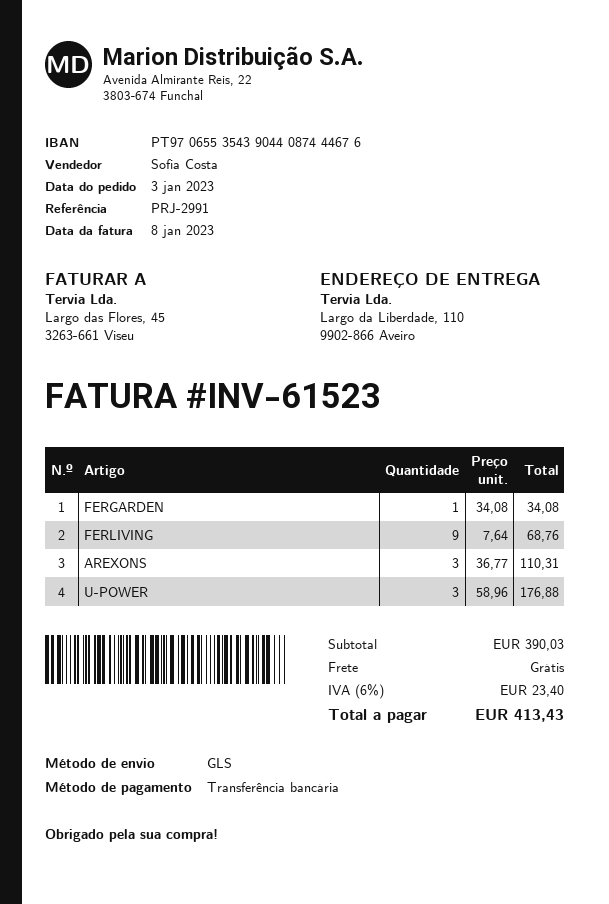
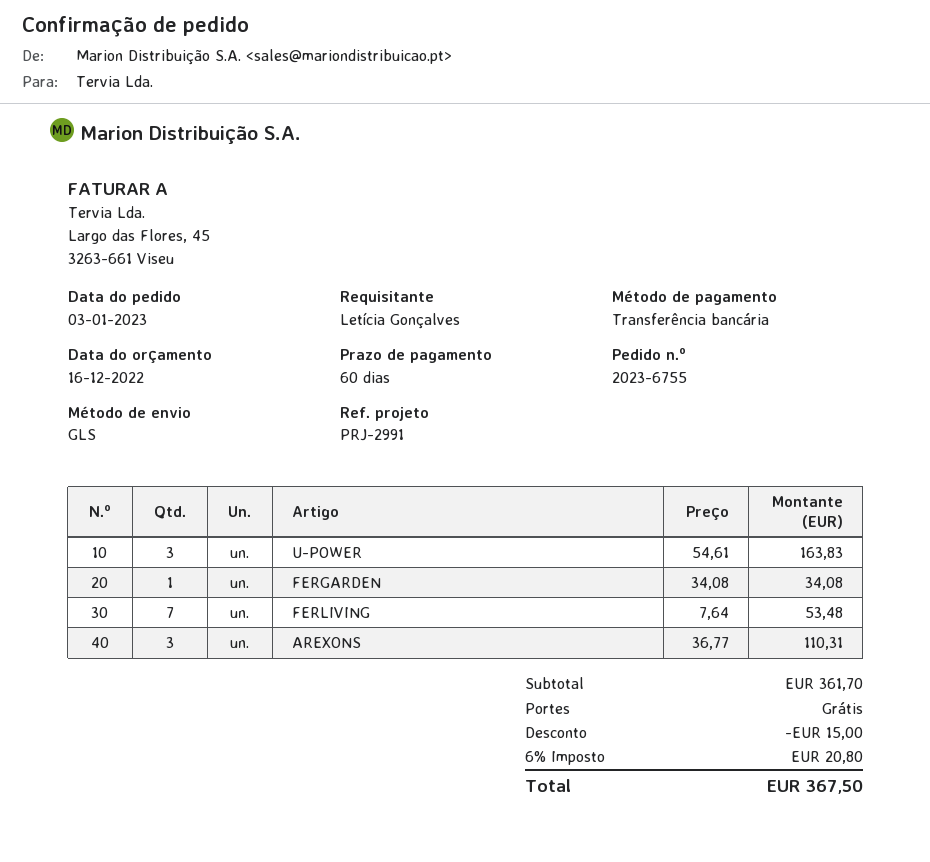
FERLIVING: 9 x 7.64 = 68.76 -> 7 x 7.64 = 53.48
U-POWER: 3 x 58.96 = 176.88 -> 3 x 54.61 = 163.83
subtotal: 390.03 -> 361.70
discount: none -> 15.00
tax: 6% = 23.40 -> 6% = 20.80
total: 413.43 -> 367.50

